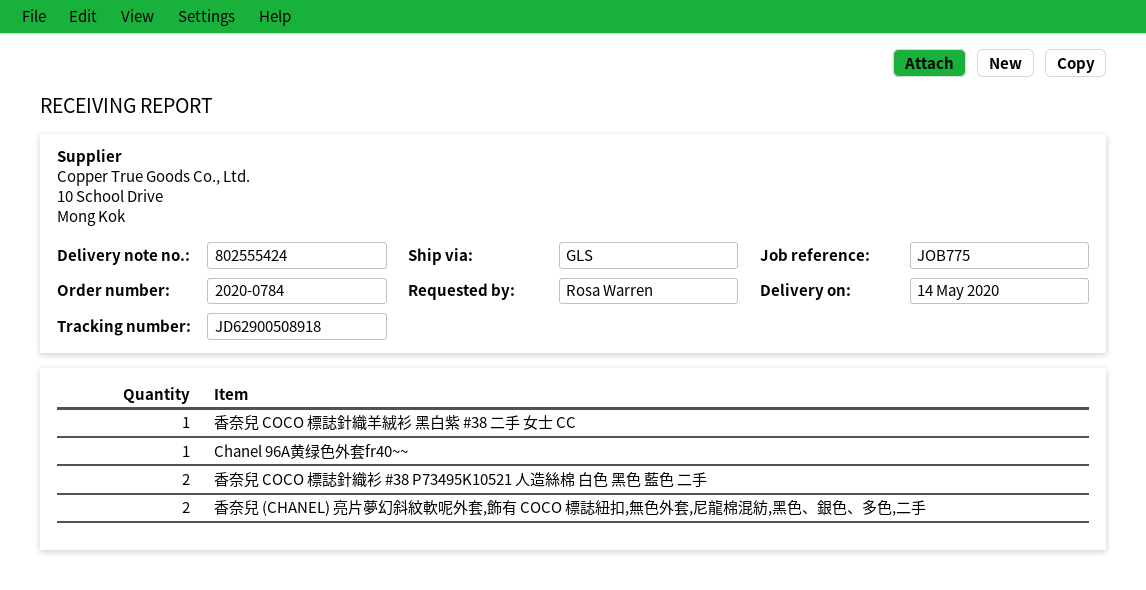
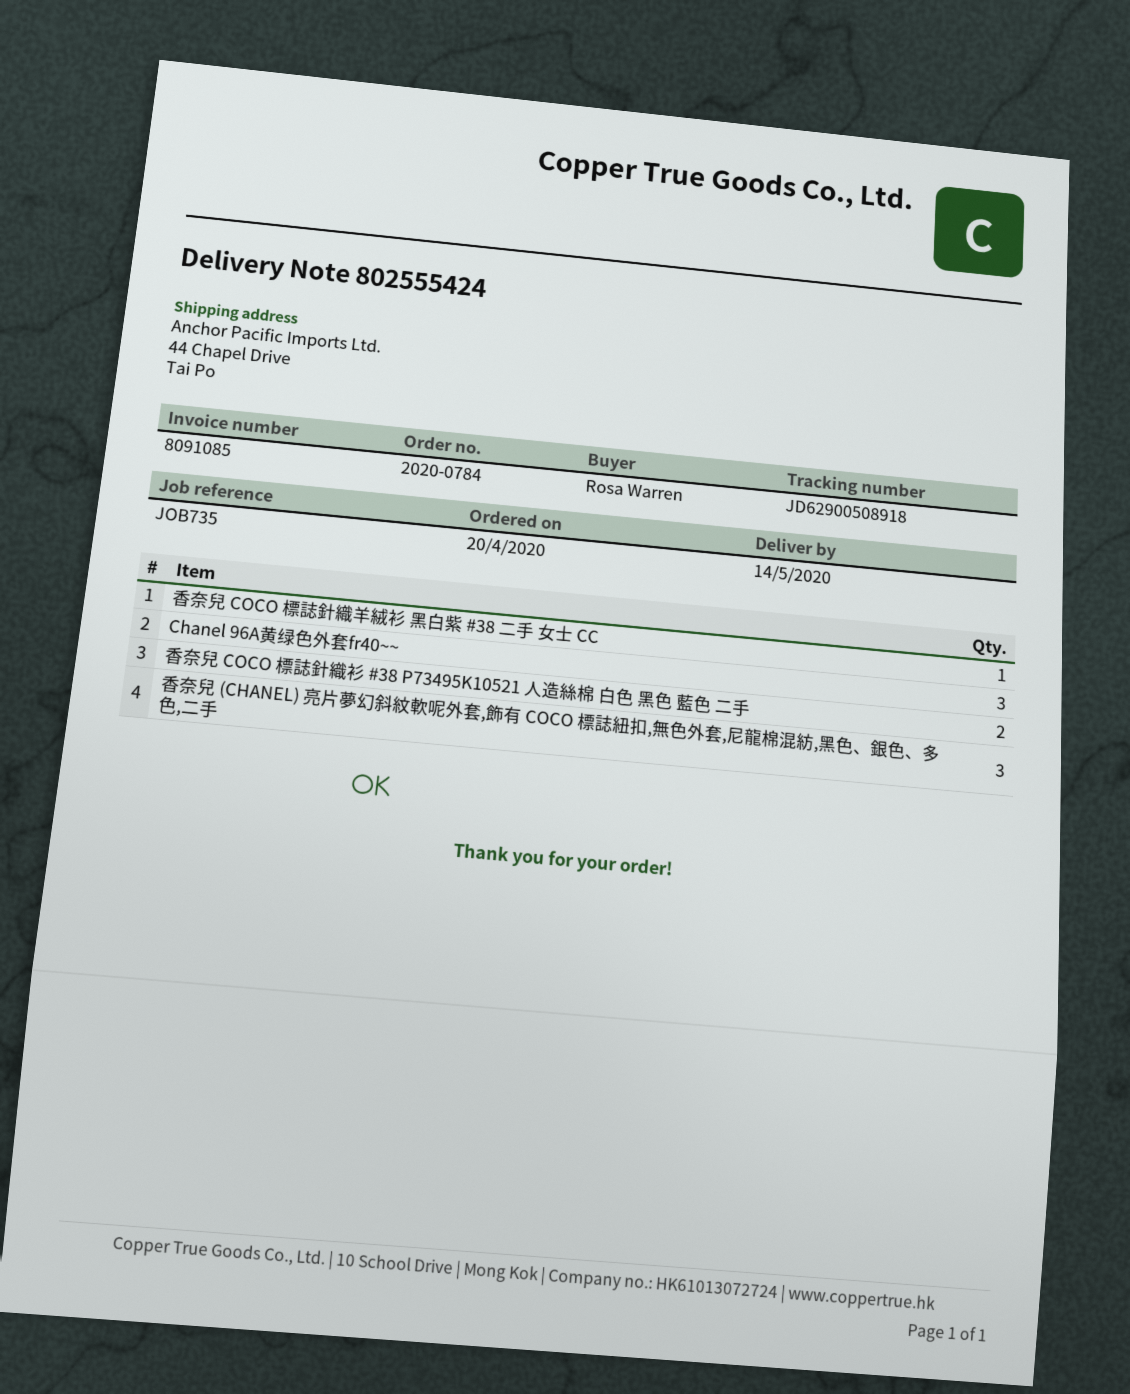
reference: JOB775 -> JOB735
Chanel 96A黄绿色外套fr40~~: 1 -> 3
香奈兒 (CHANEL) 亮片夢幻斜紋軟呢外套,飾有 COCO 標誌紐扣,無色外套,尼龍棉混紡,黑色、銀色、多色,二手: 2 -> 3

